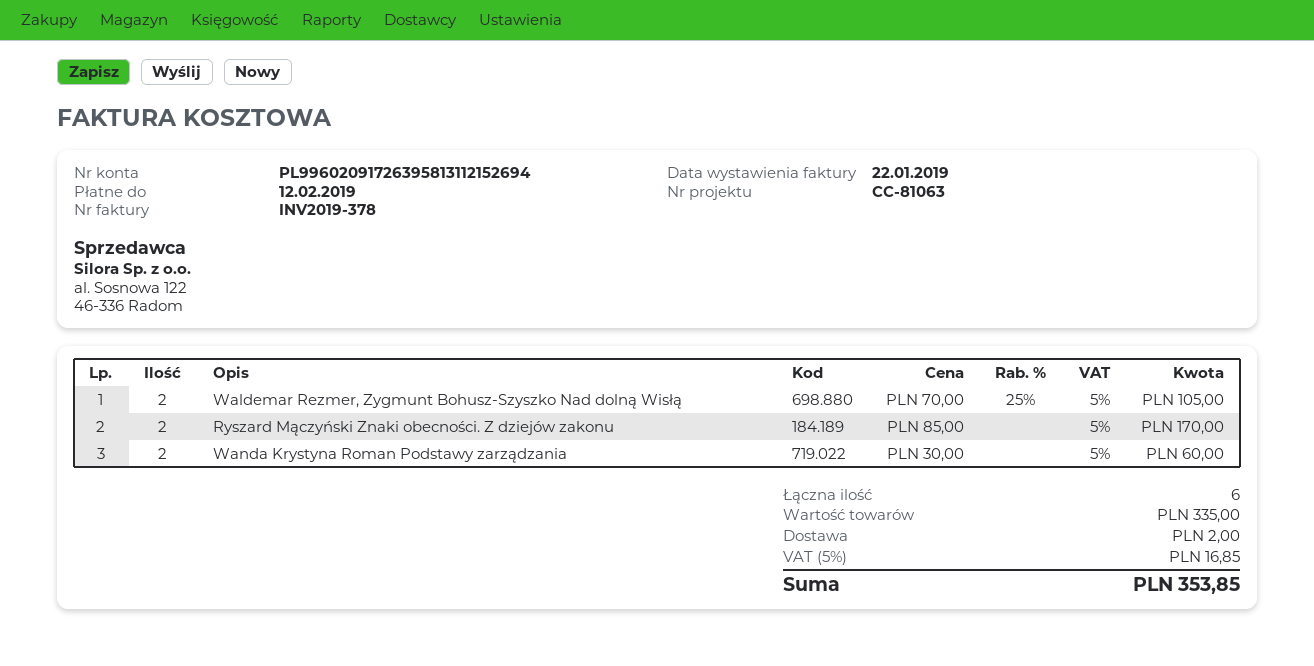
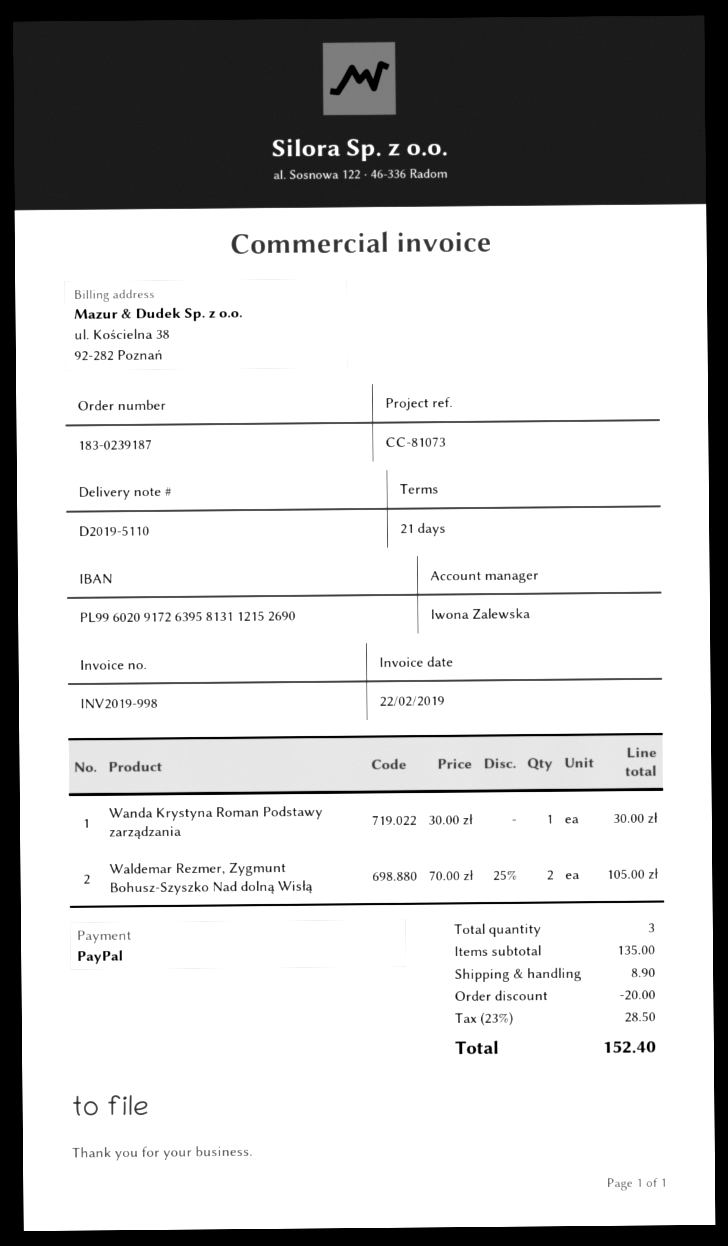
invoice number: INV2019-378 -> INV2019-998
invoice date: 2019-01-22 -> 2019-02-22
reference: CC-81063 -> CC-81073
bank account: PL99602091726395813112152694 -> PL99602091726395813112152690
Ryszard Mączyński Znaki obecności. Z dziejów zakonu: 2 x 85.00 = 170.00 -> none
Wanda Krystyna Roman Podstawy zarządzania: 2 x 30.00 = 60.00 -> 1 x 30.00 = 30.00
total quantity: 6 -> 3
subtotal: 335.00 -> 135.00
discount: none -> 20.00
shipping: 2.00 -> 8.90
tax: 5% = 16.85 -> 23% = 28.50
total: 353.85 -> 152.40

